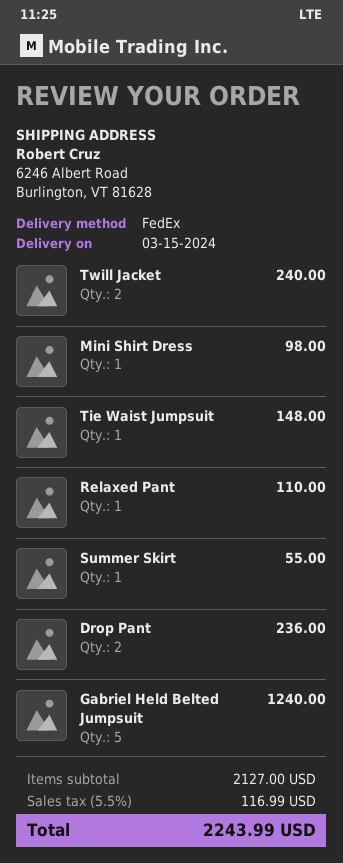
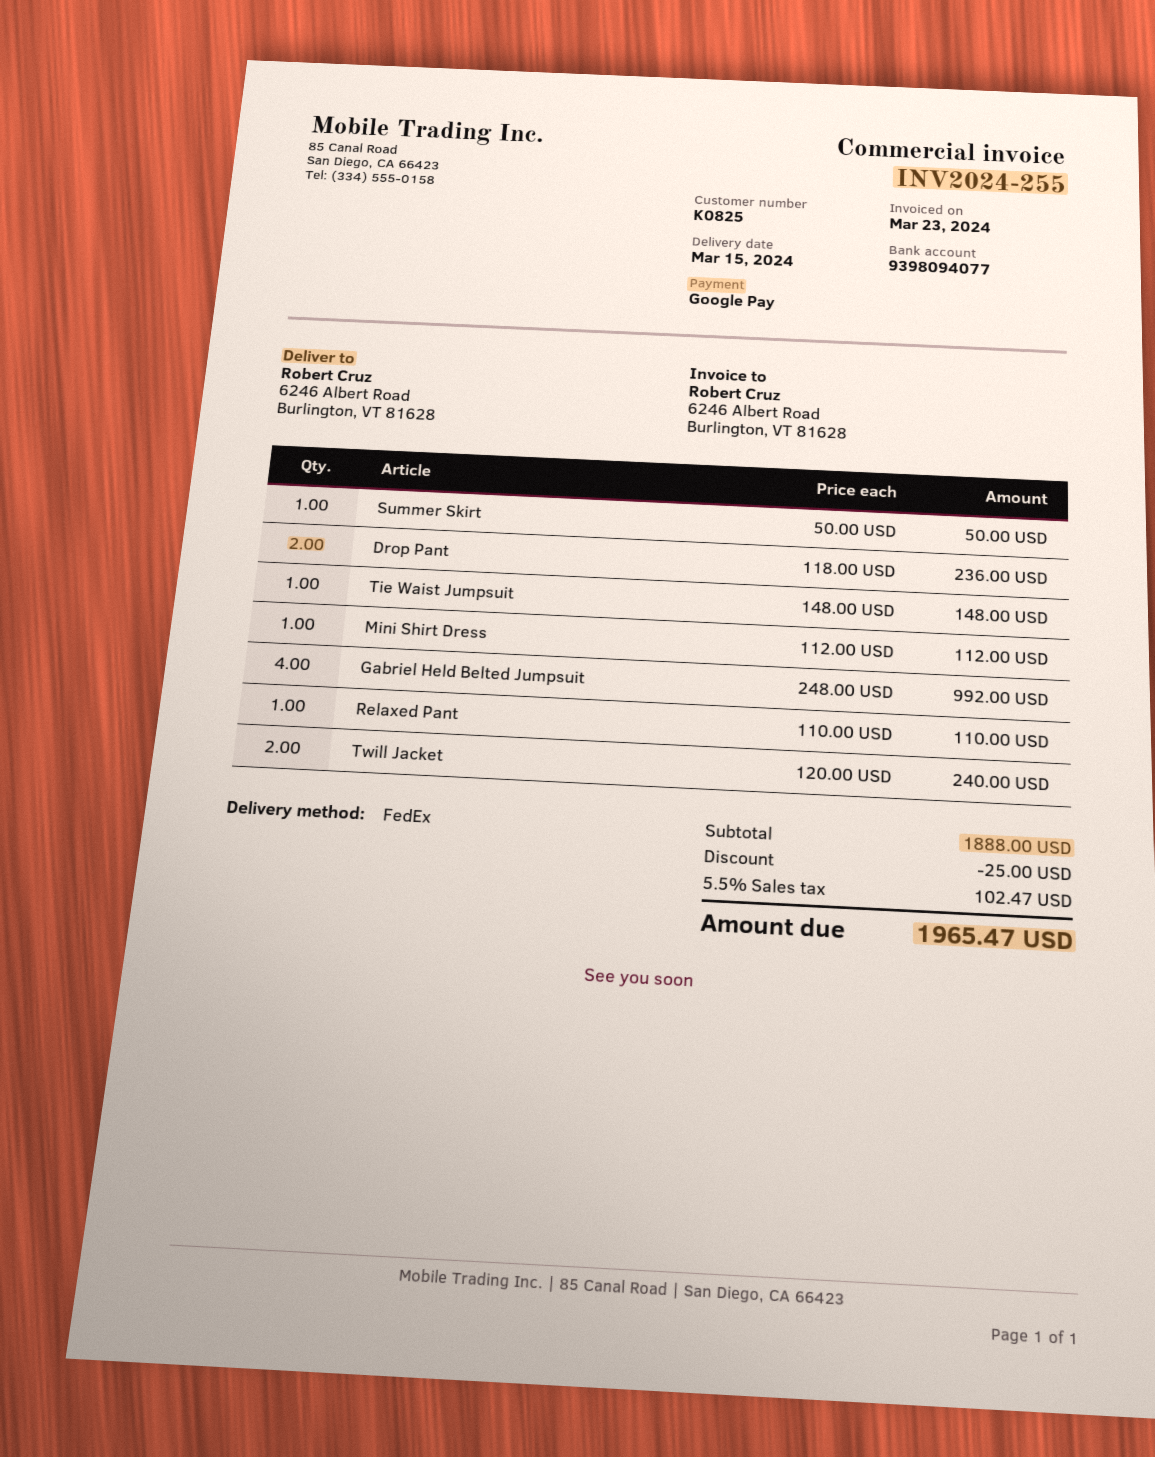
Mini Shirt Dress: 1 for 98.00 -> 1 for 112.00
Summer Skirt: 1 for 55.00 -> 1 for 50.00
Gabriel Held Belted Jumpsuit: 5 for 1240.00 -> 4 for 992.00
subtotal: 2127.00 -> 1888.00
discount: none -> 25.00
tax: 5.5% = 116.99 -> 5.5% = 102.47
total: 2243.99 -> 1965.47

